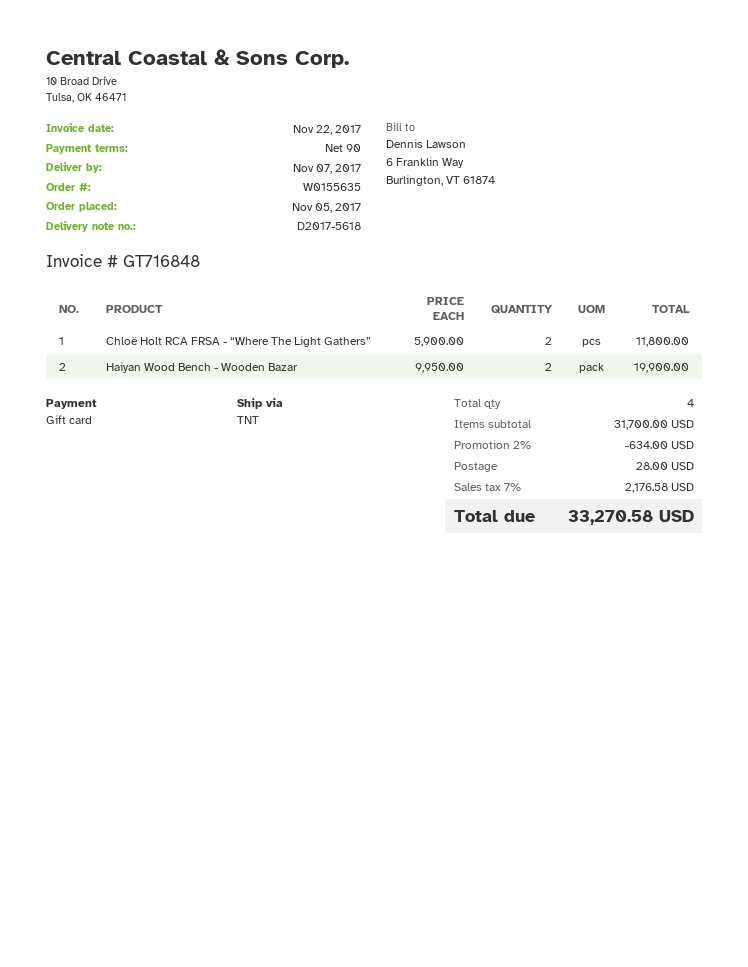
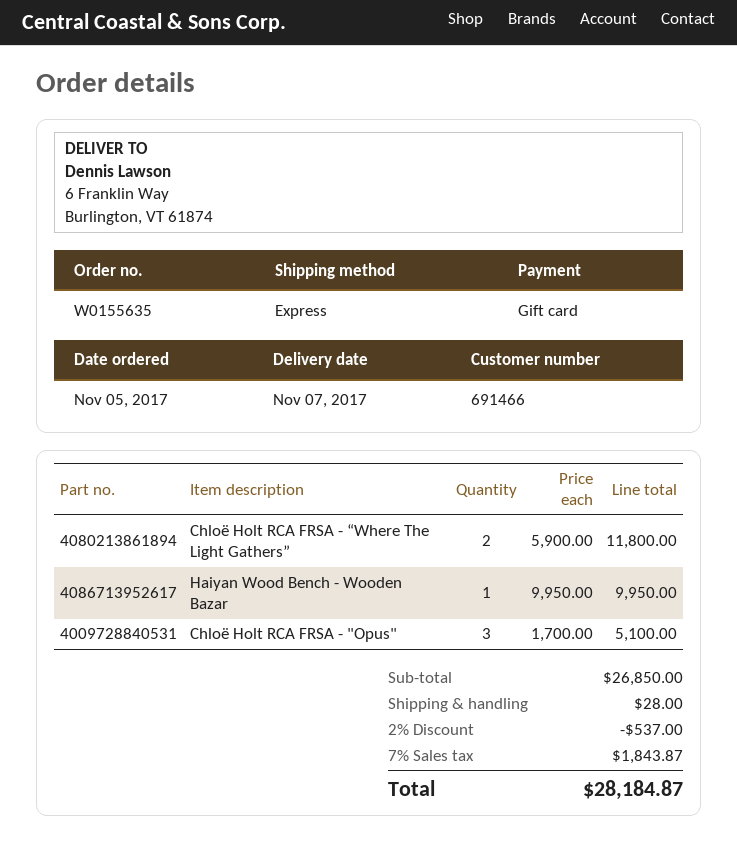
shipping method: TNT -> express
Haiyan Wood Bench - Wooden Bazar: 2 x 9950.00 = 19900.00 -> 1 x 9950.00 = 9950.00
Chloë Holt RCA FRSA - "Opus": none -> 3 x 1700.00 = 5100.00
subtotal: 31700.00 -> 26850.00
discount: 2% = 634.00 -> 2% = 537.00
tax: 7% = 2176.58 -> 7% = 1843.87
total: 33270.58 -> 28184.87

